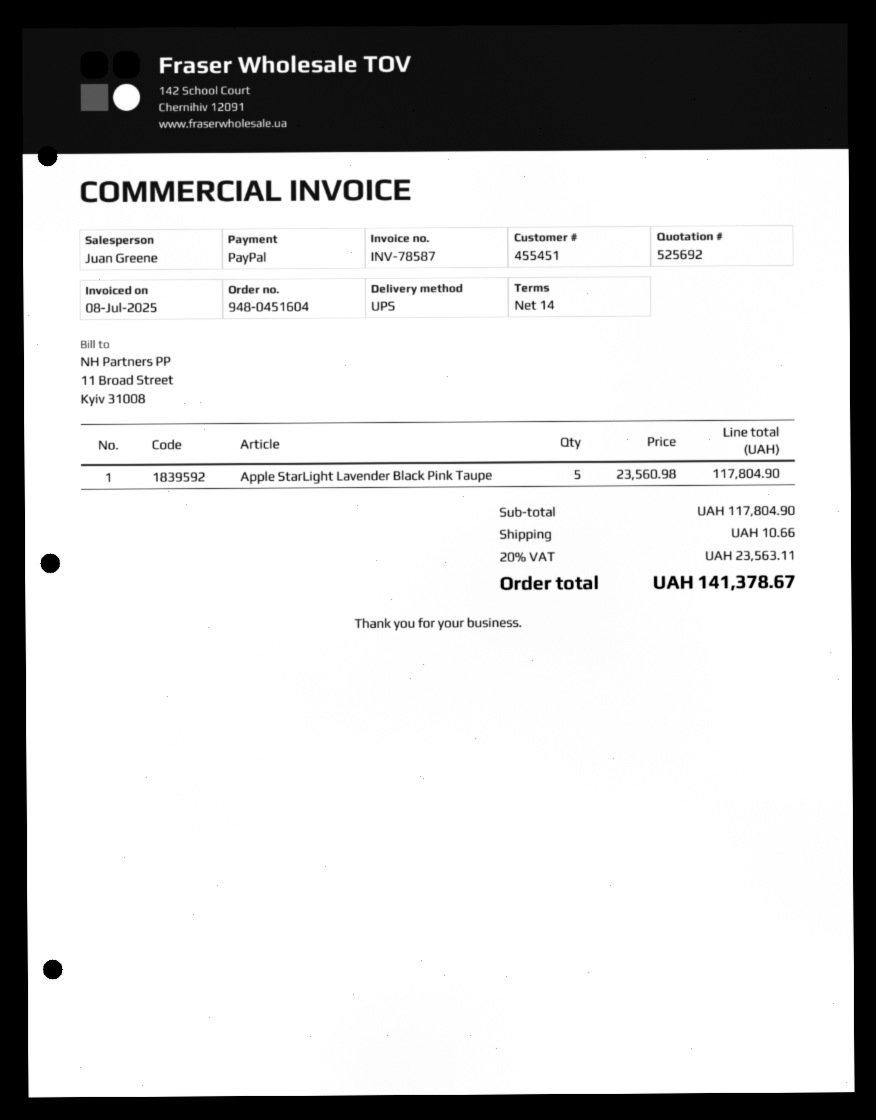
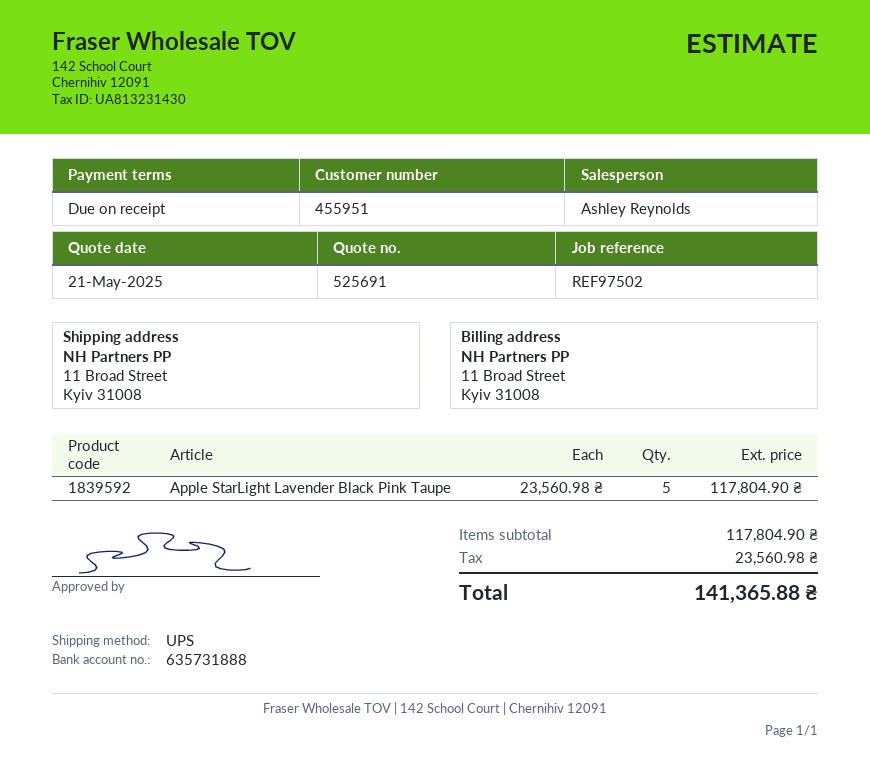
quote number: 525692 -> 525691
payment terms: 14 days -> on receipt
customer number: 455451 -> 455951
sales rep: Juan Greene -> Ashley Reynolds
shipping: 10.66 -> none
tax: 23563.11 -> 23560.98
total: 141378.67 -> 141365.88

